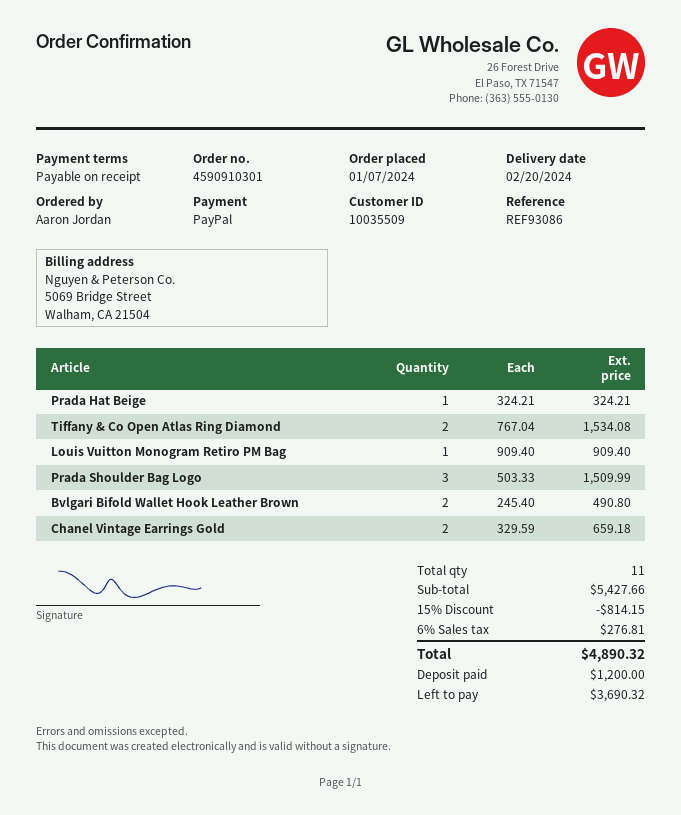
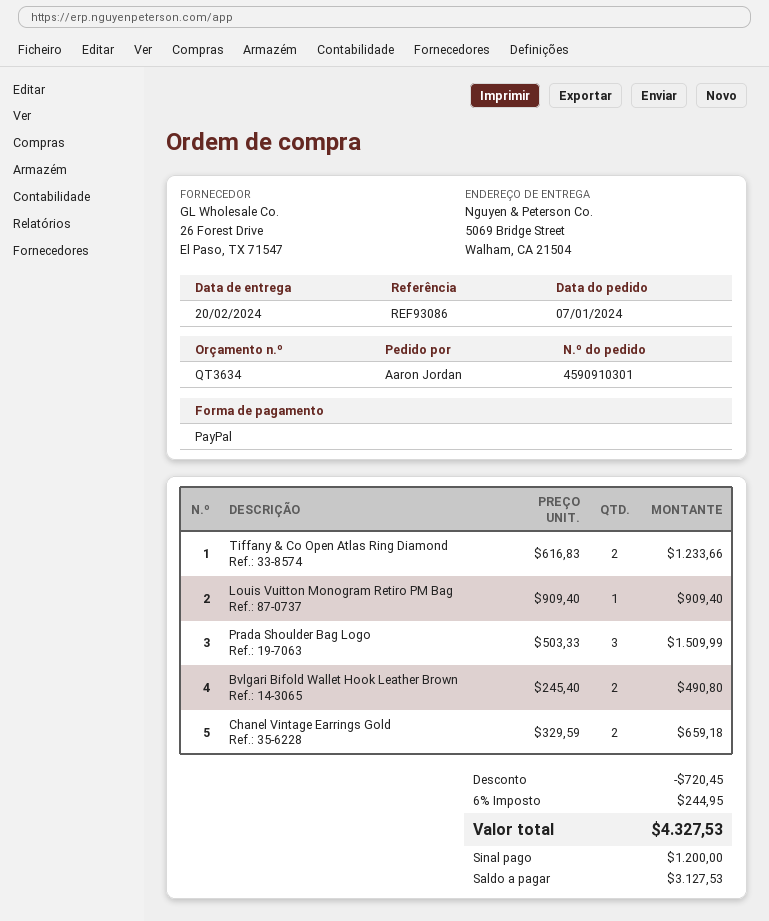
Prada Hat Beige: 1 x 324.21 = 324.21 -> none
Tiffany & Co Open Atlas Ring Diamond: 2 x 767.04 = 1534.08 -> 2 x 616.83 = 1233.66
discount: 814.15 -> 720.45
tax: 6% = 276.81 -> 6% = 244.95
total: 4890.32 -> 4327.53
balance: 3690.32 -> 3127.53

